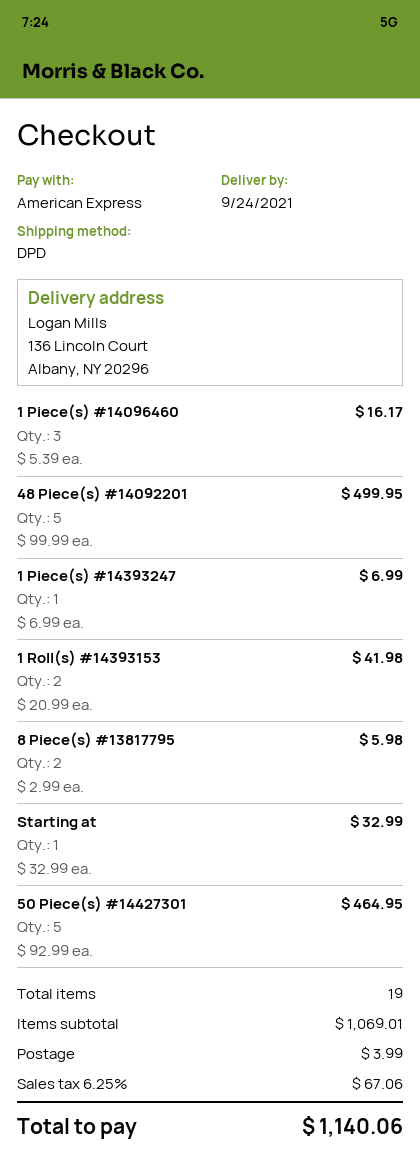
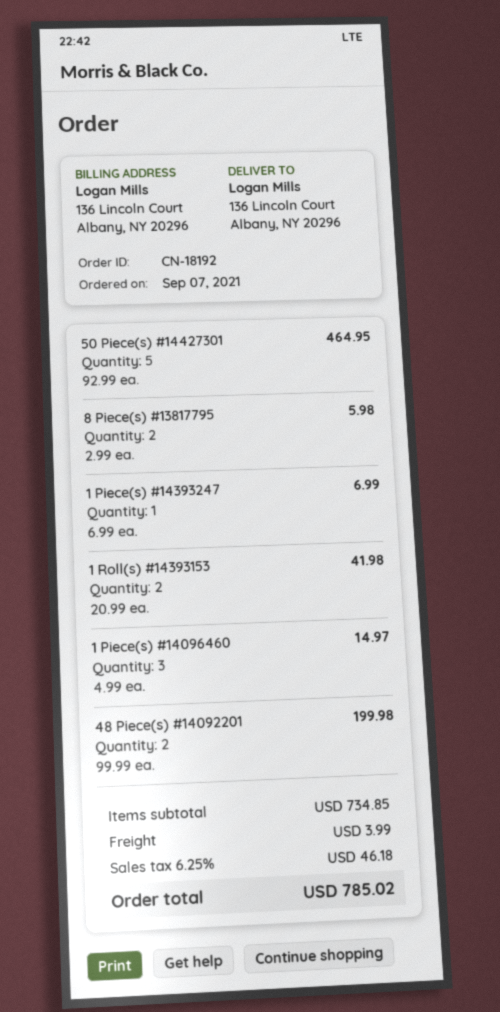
1 Piece(s) #14096460: 3 x 5.39 = 16.17 -> 3 x 4.99 = 14.97
48 Piece(s) #14092201: 5 x 99.99 = 499.95 -> 2 x 99.99 = 199.98
Starting at: 1 x 32.99 = 32.99 -> none
subtotal: 1069.01 -> 734.85
tax: 6.25% = 67.06 -> 6.25% = 46.18
total: 1140.06 -> 785.02

